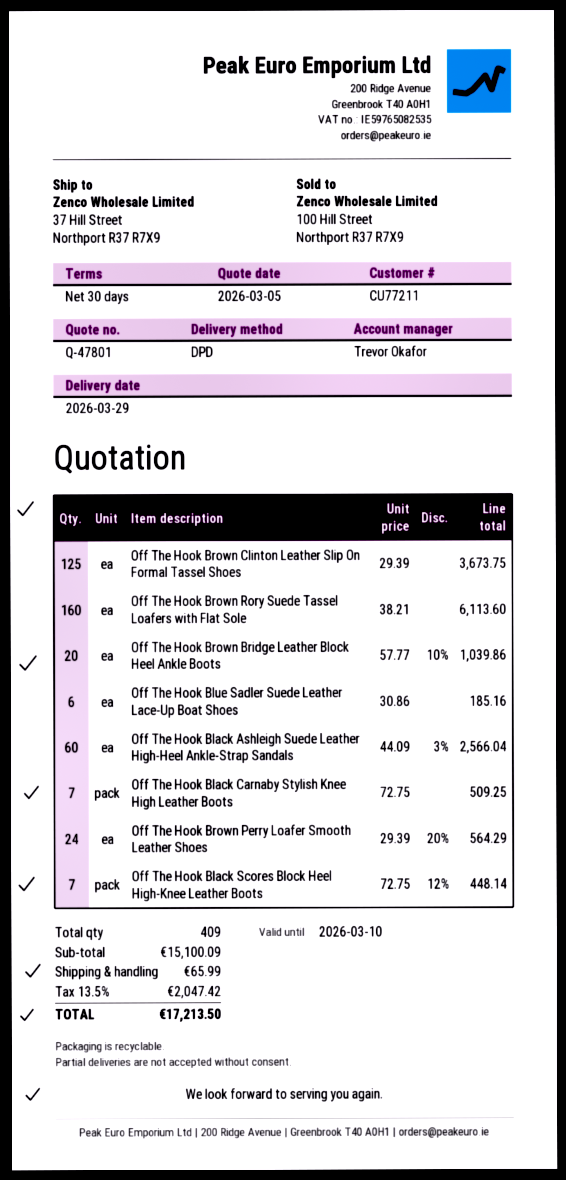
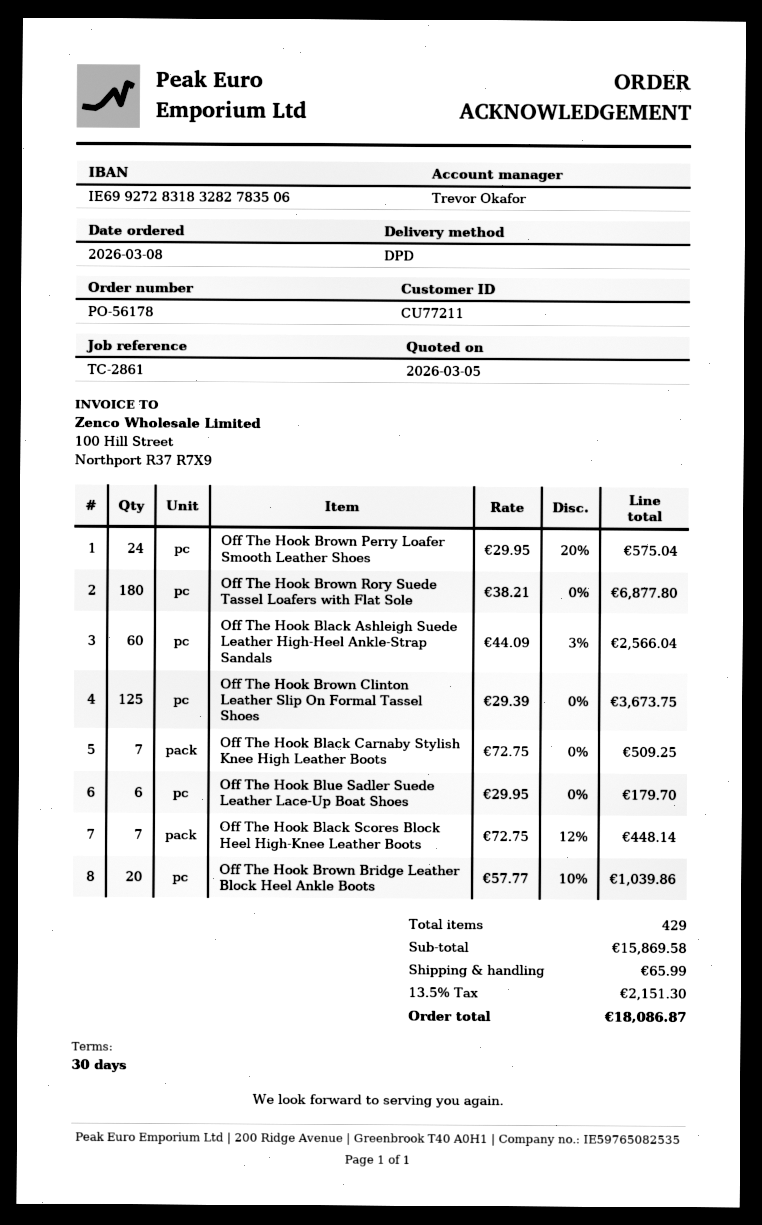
Off The Hook Brown Rory Suede Tassel Loafers with Flat Sole: 160 x 38.21 = 6113.60 -> 180 x 38.21 = 6877.80
Off The Hook Blue Sadler Suede Leather Lace-Up Boat Shoes: 6 x 30.86 = 185.16 -> 6 x 29.95 = 179.70
Off The Hook Brown Perry Loafer Smooth Leather Shoes: 24 x 29.39 - 20% = 564.29 -> 24 x 29.95 - 20% = 575.04
total quantity: 409 -> 429
subtotal: 15100.09 -> 15869.58
tax: 13.5% = 2047.42 -> 13.5% = 2151.30
total: 17213.50 -> 18086.87

